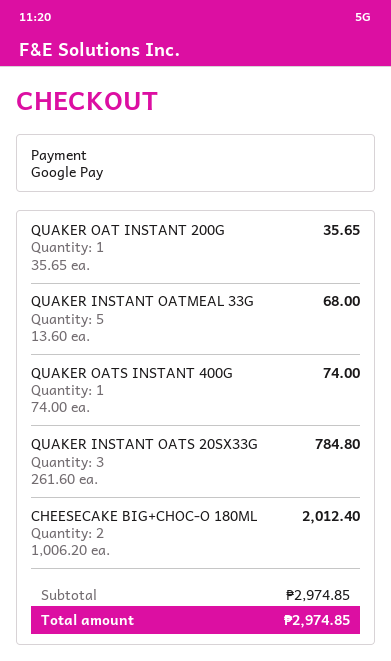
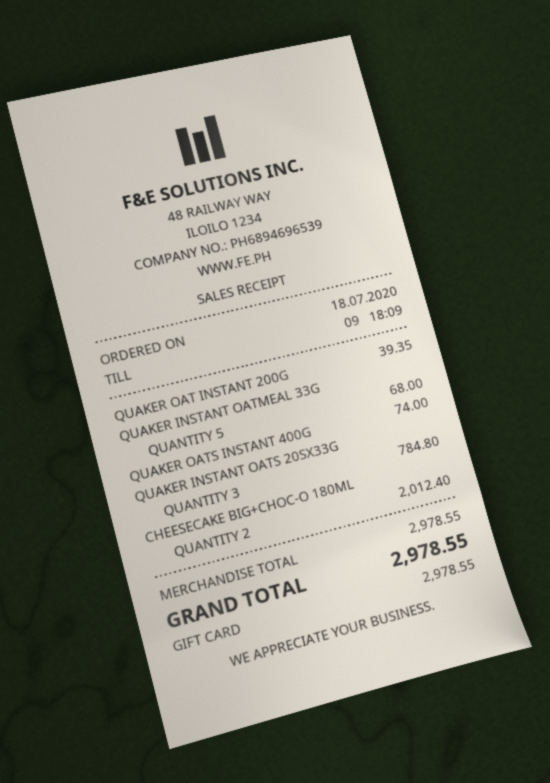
payment method: Google Pay -> gift card
QUAKER OAT INSTANT 200G: 1 for 35.65 -> 1 for 39.35
subtotal: 2974.85 -> 2978.55
total: 2974.85 -> 2978.55

